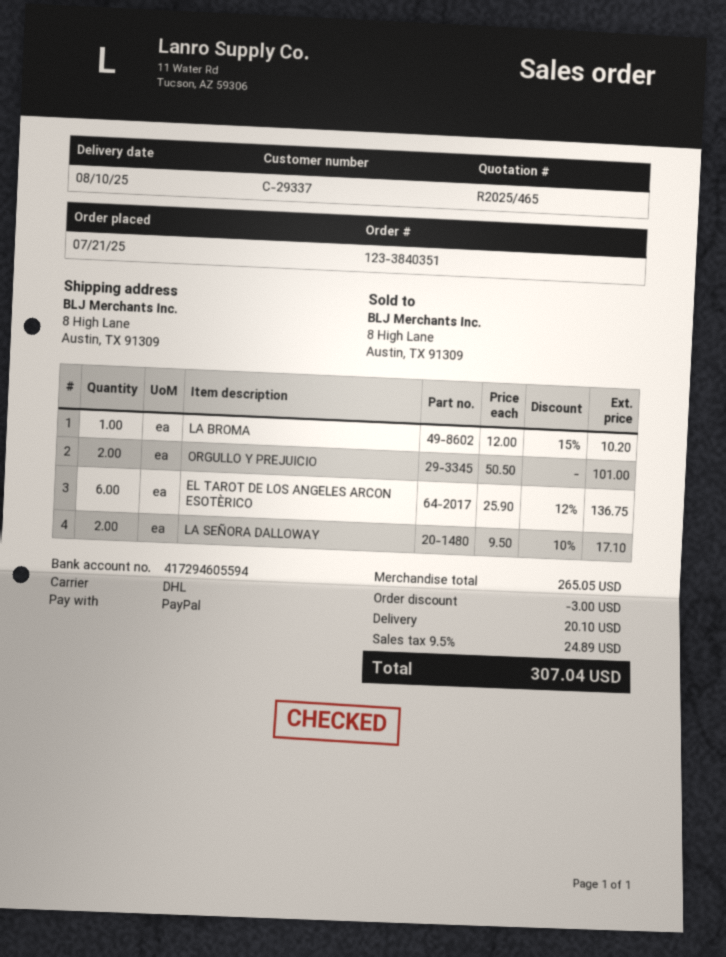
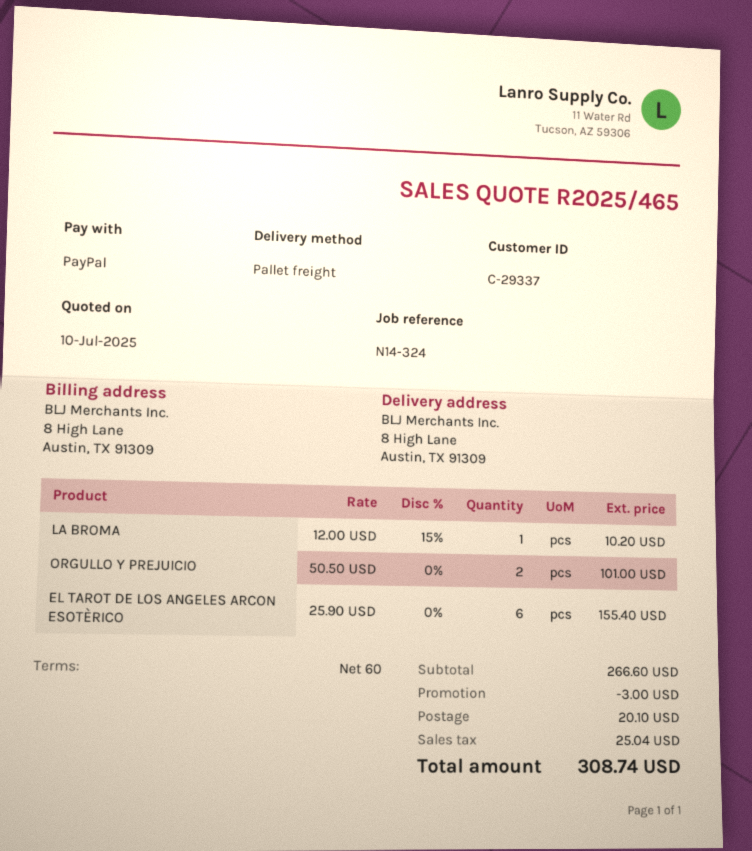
shipping method: DHL -> pallet freight
EL TAROT DE LOS ANGELES ARCON ESOTÈRICO: 6 x 25.90 - 12% = 136.75 -> 6 x 25.90 = 155.40
LA SEÑORA DALLOWAY: 2 x 9.50 - 10% = 17.10 -> none
subtotal: 265.05 -> 266.60
tax: 24.89 -> 25.04
total: 307.04 -> 308.74

